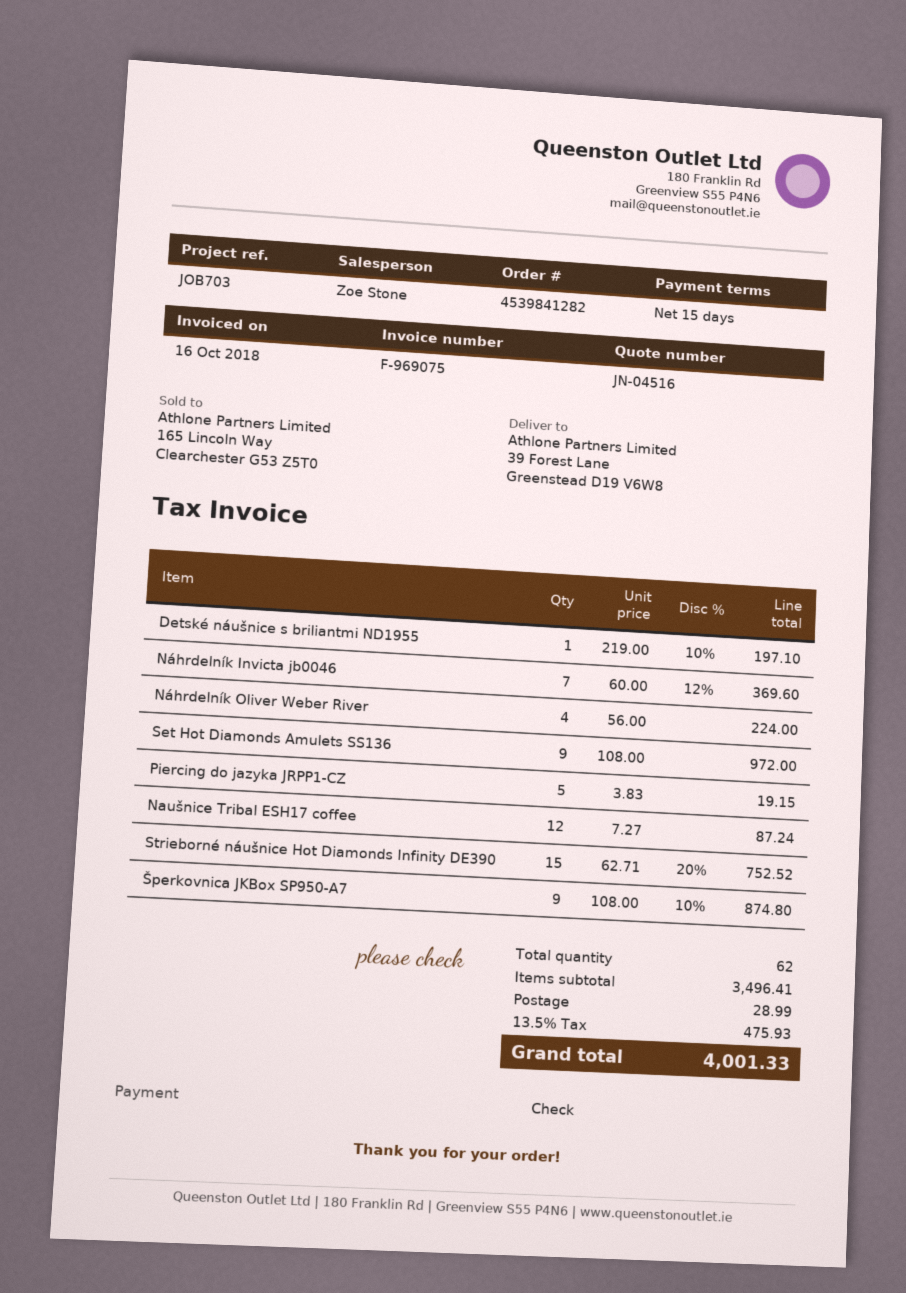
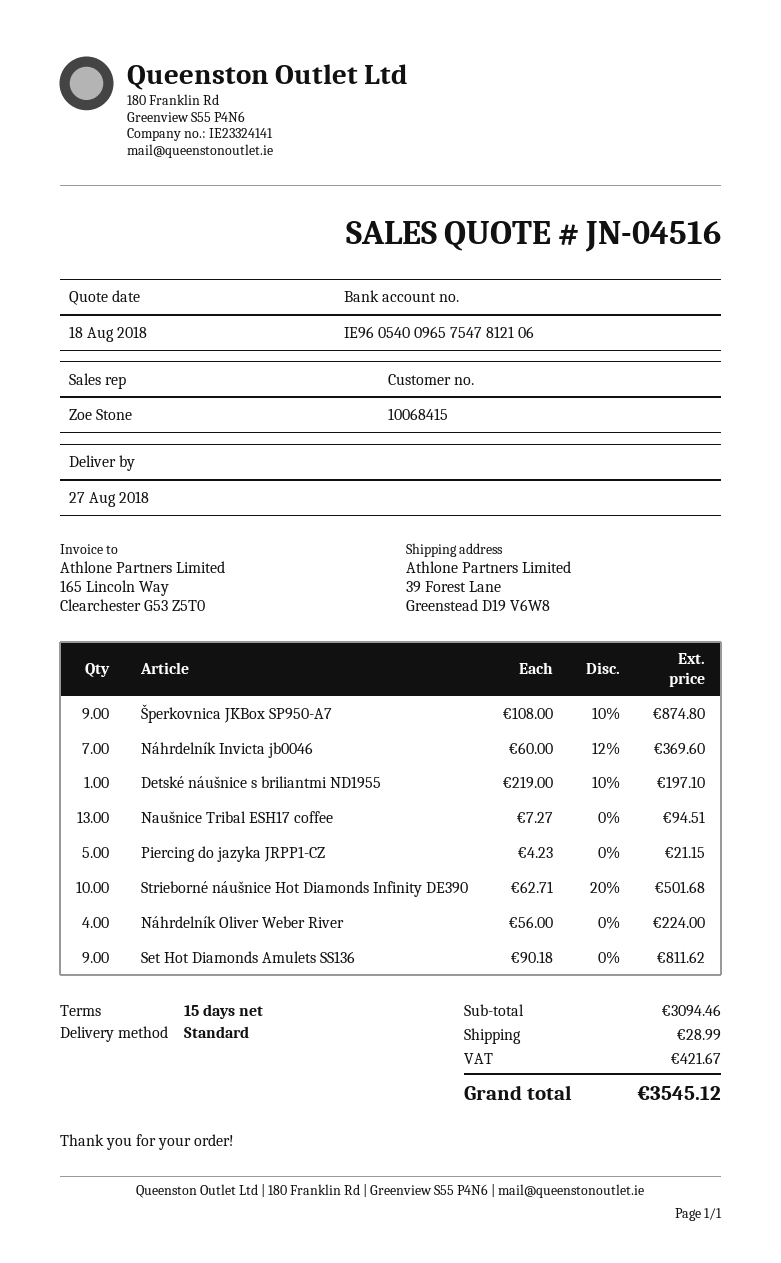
Set Hot Diamonds Amulets SS136: 9 x 108.00 = 972.00 -> 9 x 90.18 = 811.62
Piercing do jazyka JRPP1-CZ: 5 x 3.83 = 19.15 -> 5 x 4.23 = 21.15
Naušnice Tribal ESH17 coffee: 12 x 7.27 = 87.24 -> 13 x 7.27 = 94.51
Strieborné náušnice Hot Diamonds Infinity DE390: 15 x 62.71 - 20% = 752.52 -> 10 x 62.71 - 20% = 501.68
subtotal: 3496.41 -> 3094.46
tax: 475.93 -> 421.67
total: 4001.33 -> 3545.12

